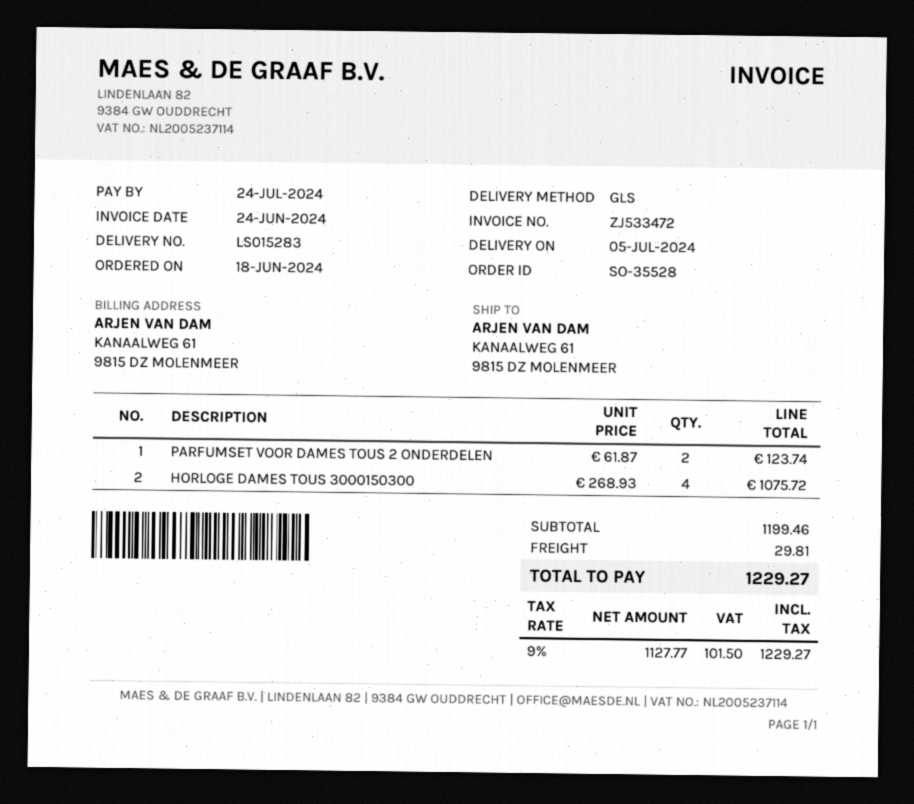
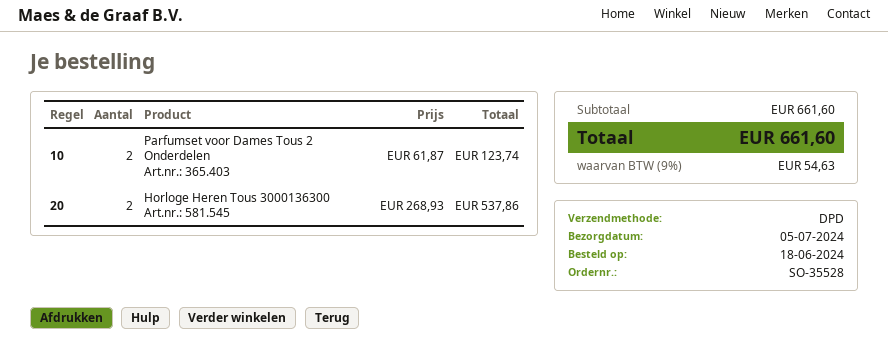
shipping method: GLS -> DPD
HORLOGE DAMES TOUS 3000150300: 4 x 268.93 = 1075.72 -> none
Horloge Heren Tous 3000136300: none -> 2 x 268.93 = 537.86
subtotal: 1199.46 -> 661.60
shipping: 29.81 -> none
tax: 9% = 101.50 -> 9% = 54.63
total: 1229.27 -> 661.60

